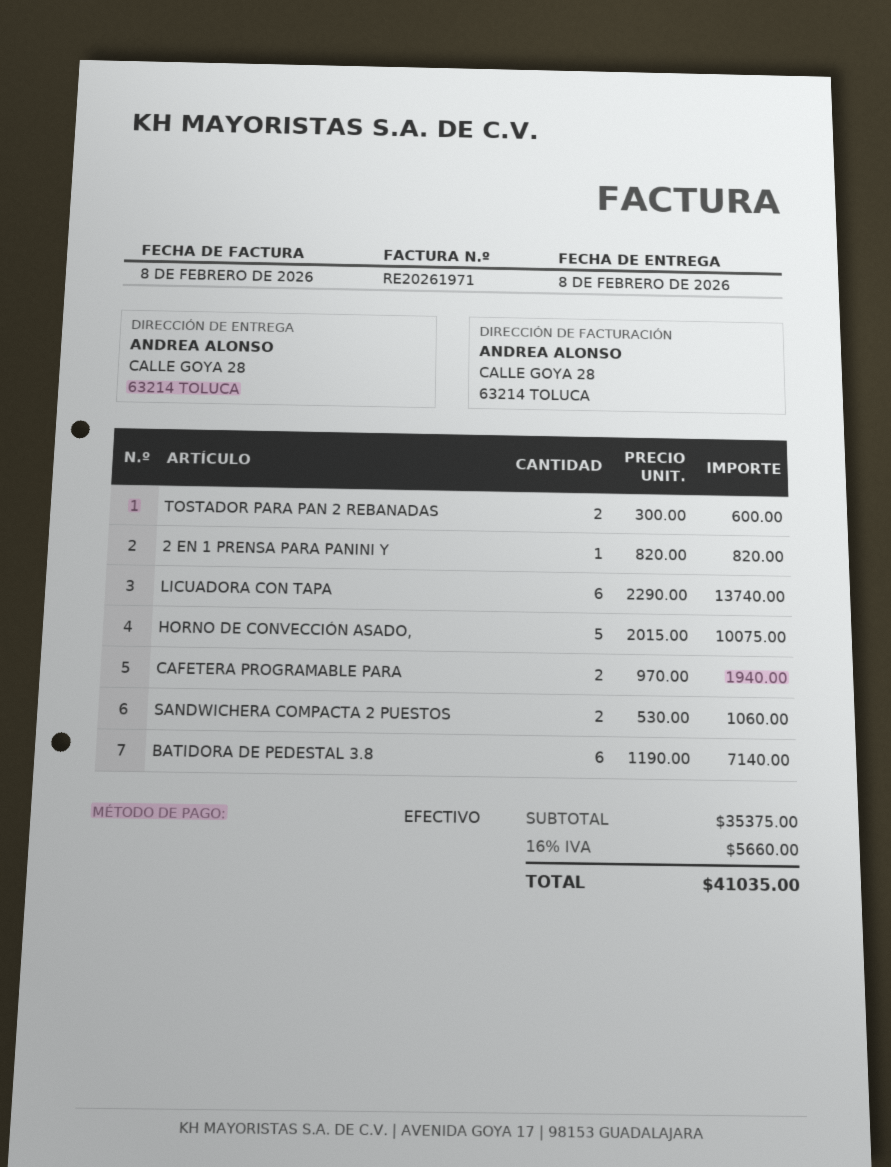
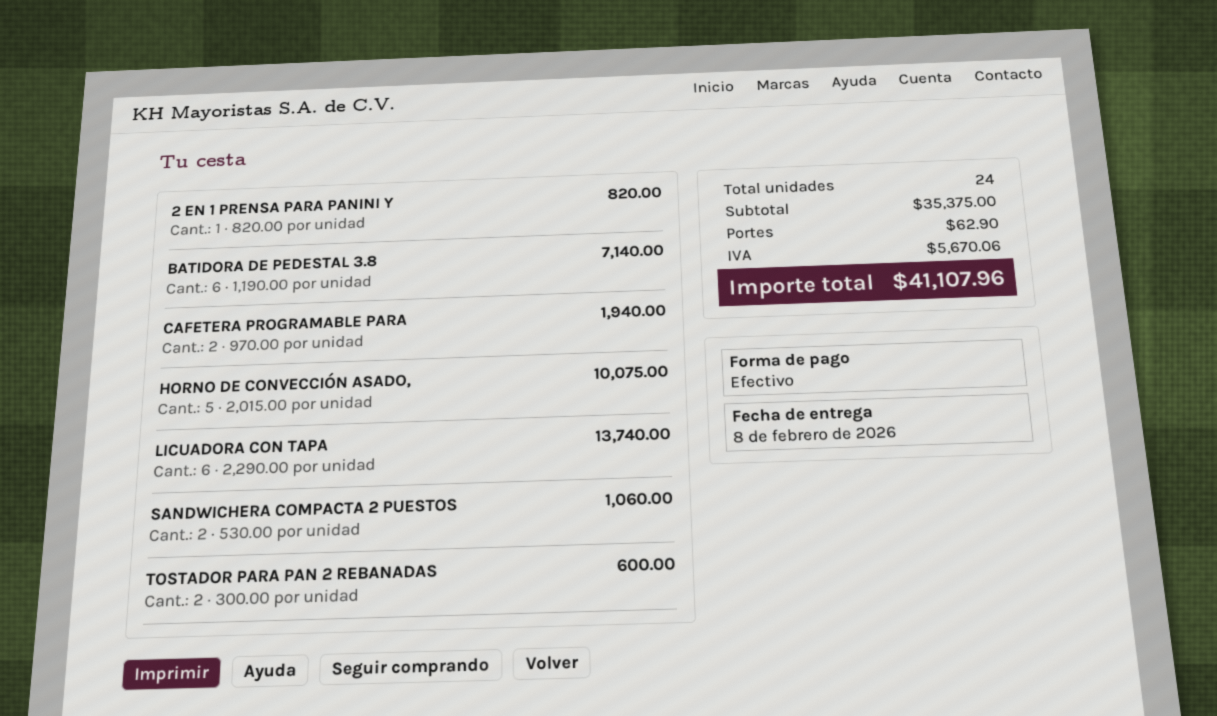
shipping: none -> 62.90
tax: 5660.00 -> 5670.06
total: 41035.00 -> 41107.96

